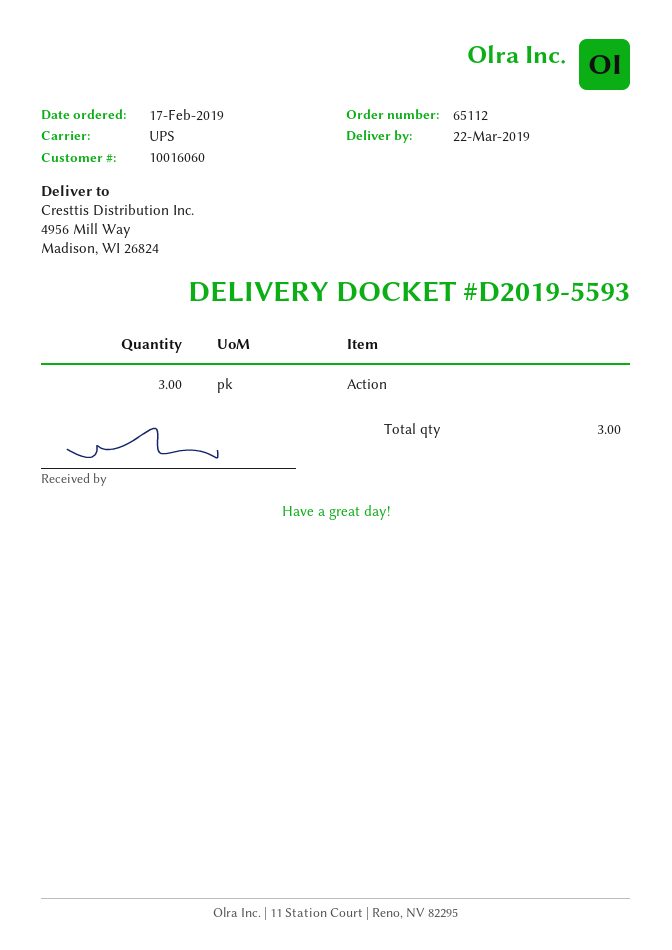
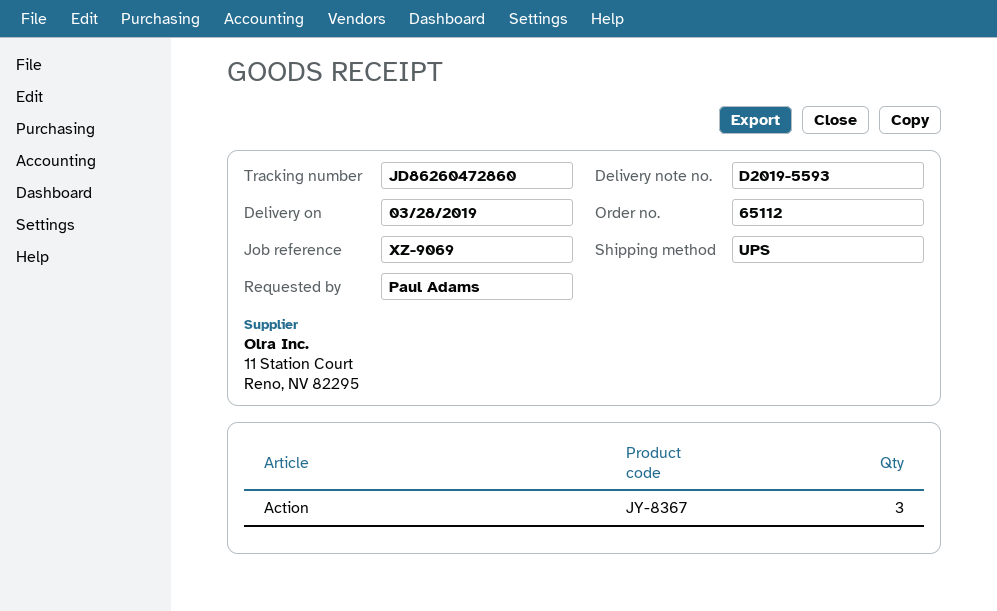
delivery date: 2019-03-22 -> 2019-03-28

